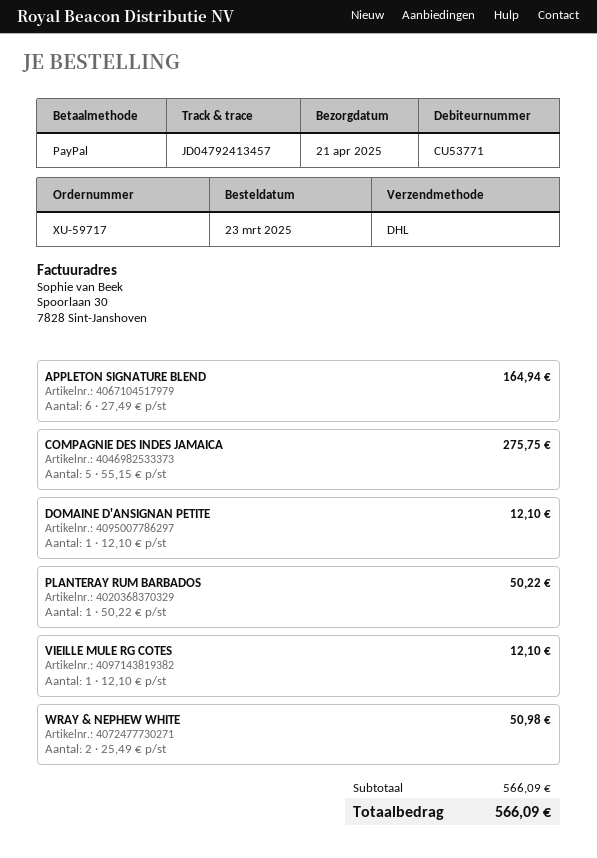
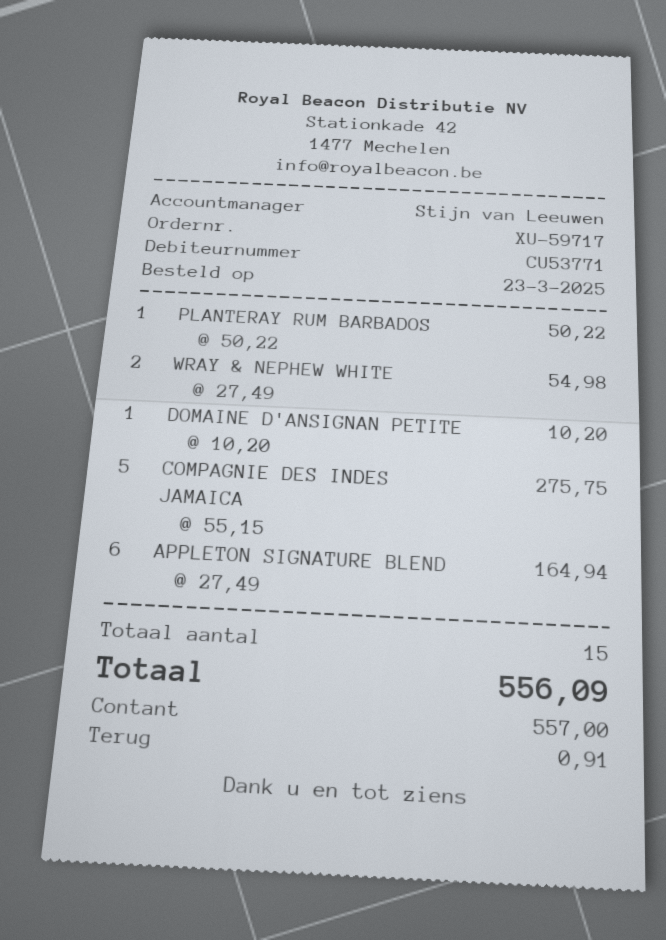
payment method: PayPal -> cash
DOMAINE D'ANSIGNAN PETITE: 1 x 12.10 = 12.10 -> 1 x 10.20 = 10.20
VIEILLE MULE RG COTES: 1 x 12.10 = 12.10 -> none
WRAY & NEPHEW WHITE: 2 x 25.49 = 50.98 -> 2 x 27.49 = 54.98
total: 566.09 -> 556.09

